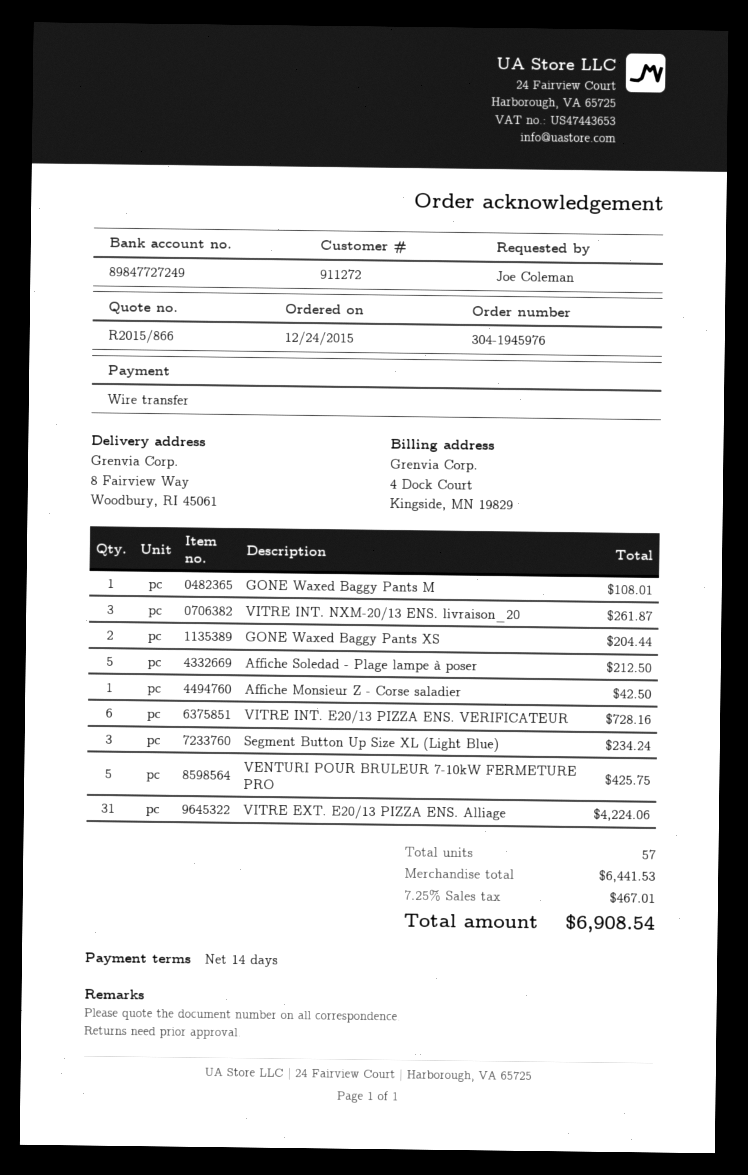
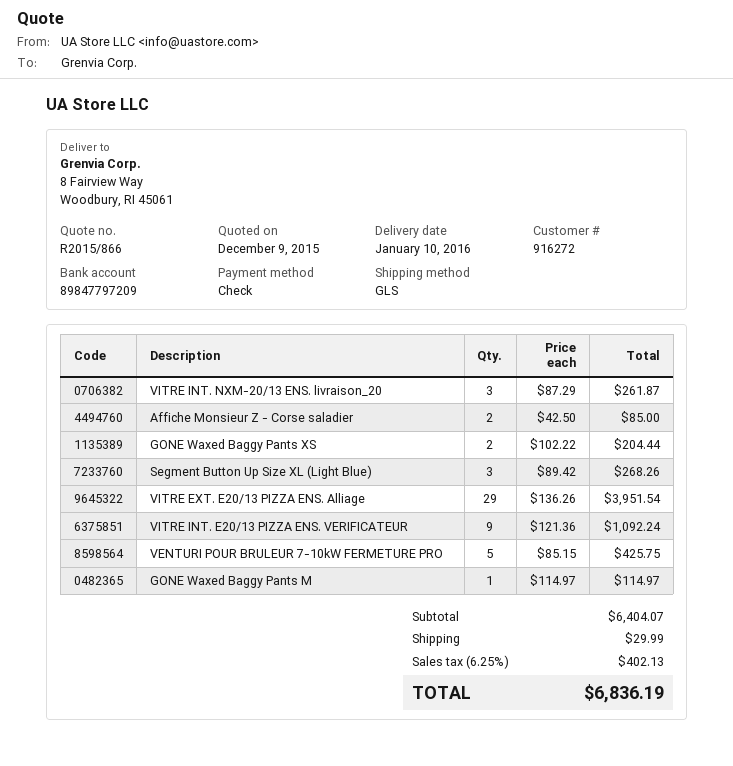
customer number: 911272 -> 916272
payment method: bank transfer -> cheque
bank account: 89847727249 -> 89847797209
GONE Waxed Baggy Pants M: 1 for 108.01 -> 1 for 114.97
Affiche Soledad - Plage lampe à poser: 5 for 212.50 -> none
Affiche Monsieur Z - Corse saladier: 1 for 42.50 -> 2 for 85.00
VITRE INT. E20/13 PIZZA ENS. VERIFICATEUR: 6 for 728.16 -> 9 for 1092.24
Segment Button Up Size XL (Light Blue): 3 for 234.24 -> 3 for 268.26
VITRE EXT. E20/13 PIZZA ENS. Alliage: 31 for 4224.06 -> 29 for 3951.54
subtotal: 6441.53 -> 6404.07
shipping: none -> 29.99
tax: 7.25% = 467.01 -> 6.25% = 402.13
total: 6908.54 -> 6836.19

